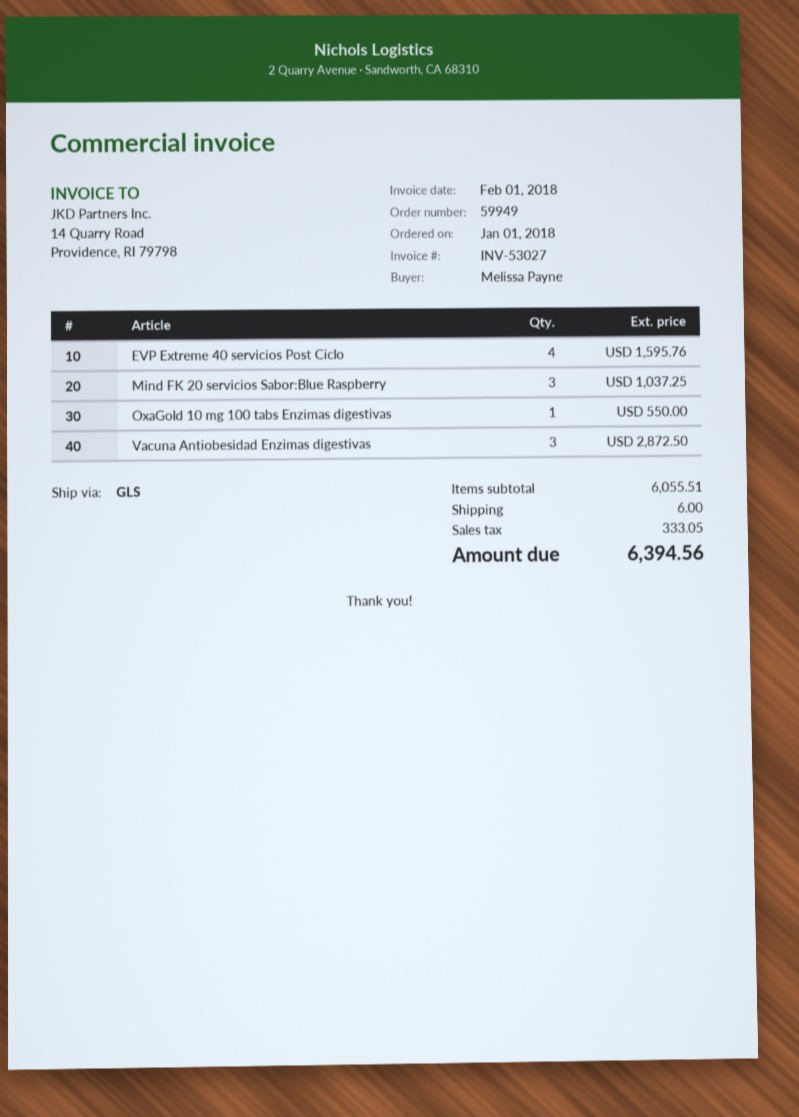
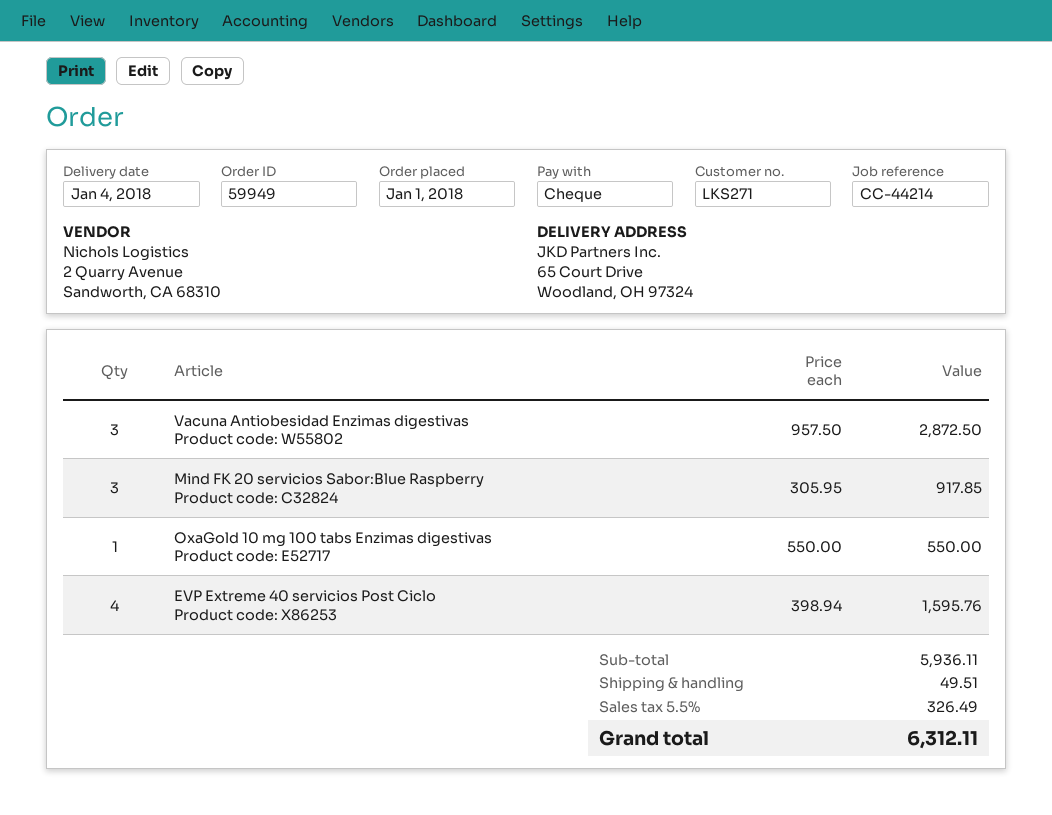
Mind FK 20 servicios Sabor:Blue Raspberry: 3 for 1037.25 -> 3 for 917.85
subtotal: 6055.51 -> 5936.11
shipping: 6.00 -> 49.51
tax: 333.05 -> 326.49
total: 6394.56 -> 6312.11

